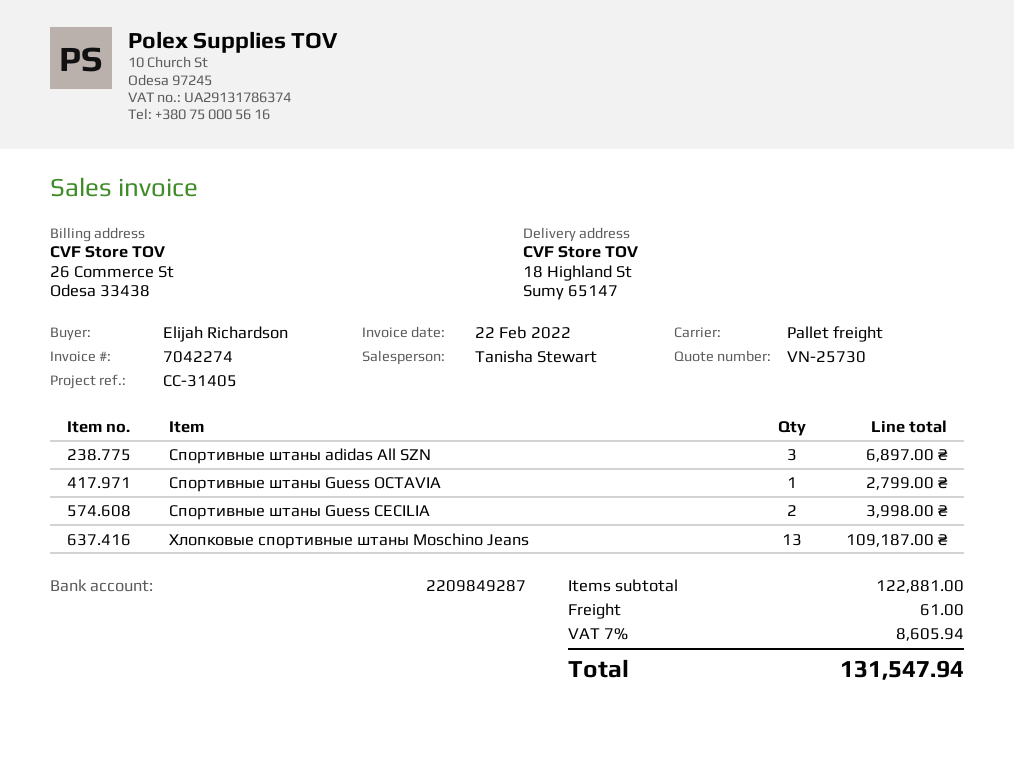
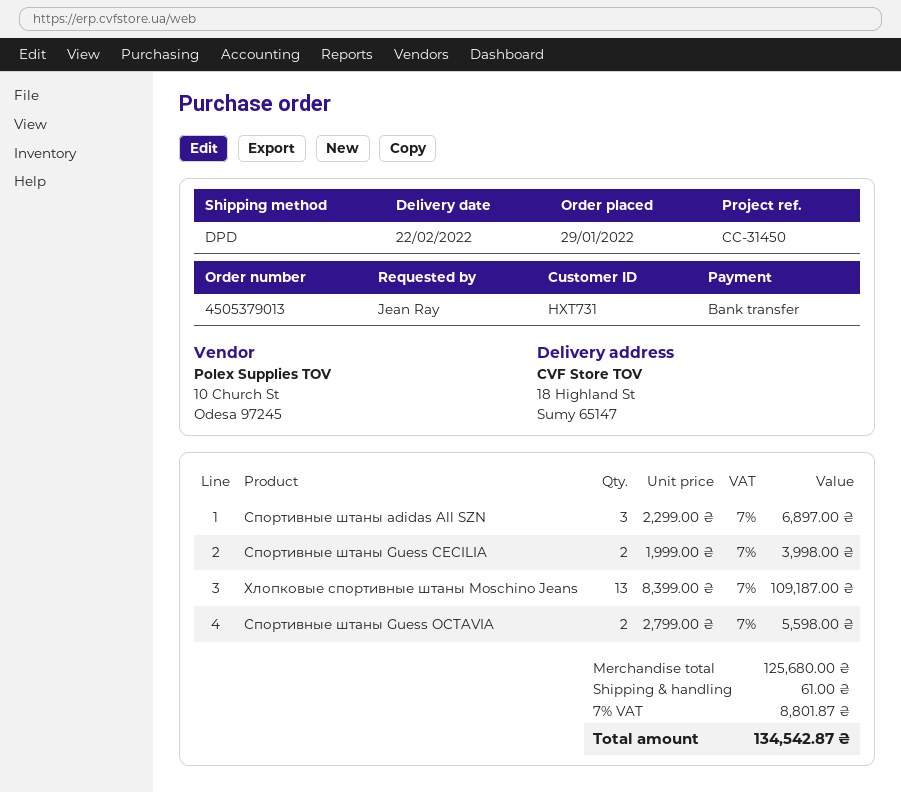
reference: CC-31405 -> CC-31450
ordered by: Elijah Richardson -> Jean Ray
shipping method: pallet freight -> DPD
Спортивные штаны Guess OCTAVIA: 1 for 2799.00 -> 2 for 5598.00
subtotal: 122881.00 -> 125680.00
tax: 7% = 8605.94 -> 7% = 8801.87
total: 131547.94 -> 134542.87

